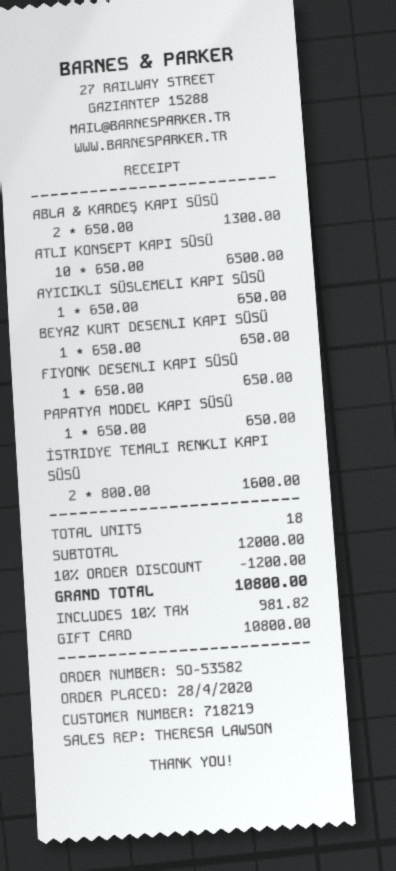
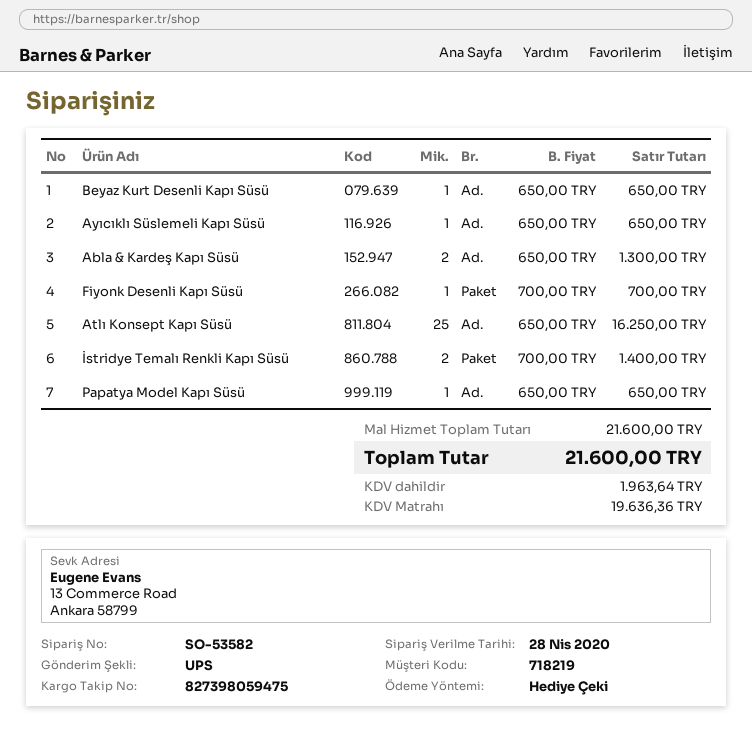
ATLI KONSEPT KAPI SÜSÜ: 10 x 650.00 = 6500.00 -> 25 x 650.00 = 16250.00
FIYONK DESENLI KAPI SÜSÜ: 1 x 650.00 = 650.00 -> 1 x 700.00 = 700.00
İSTRIDYE TEMALI RENKLI KAPI SÜSÜ: 2 x 800.00 = 1600.00 -> 2 x 700.00 = 1400.00
subtotal: 12000.00 -> 21600.00
discount: 10% = 1200.00 -> none
tax: 981.82 -> 1963.64
total: 10800.00 -> 21600.00

